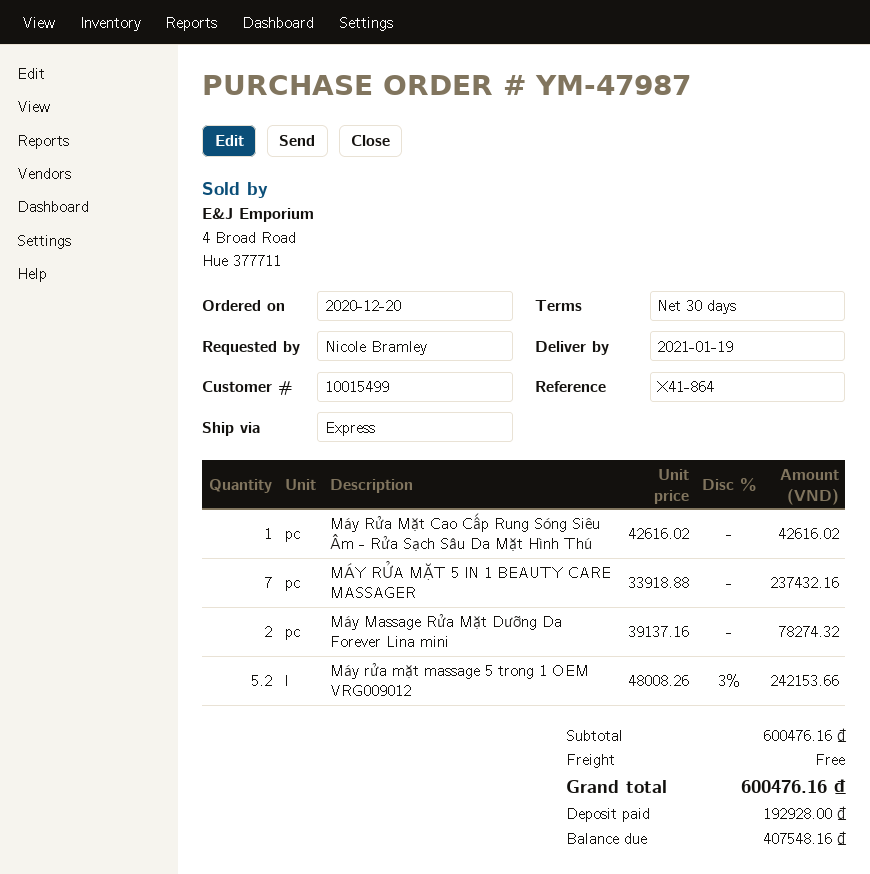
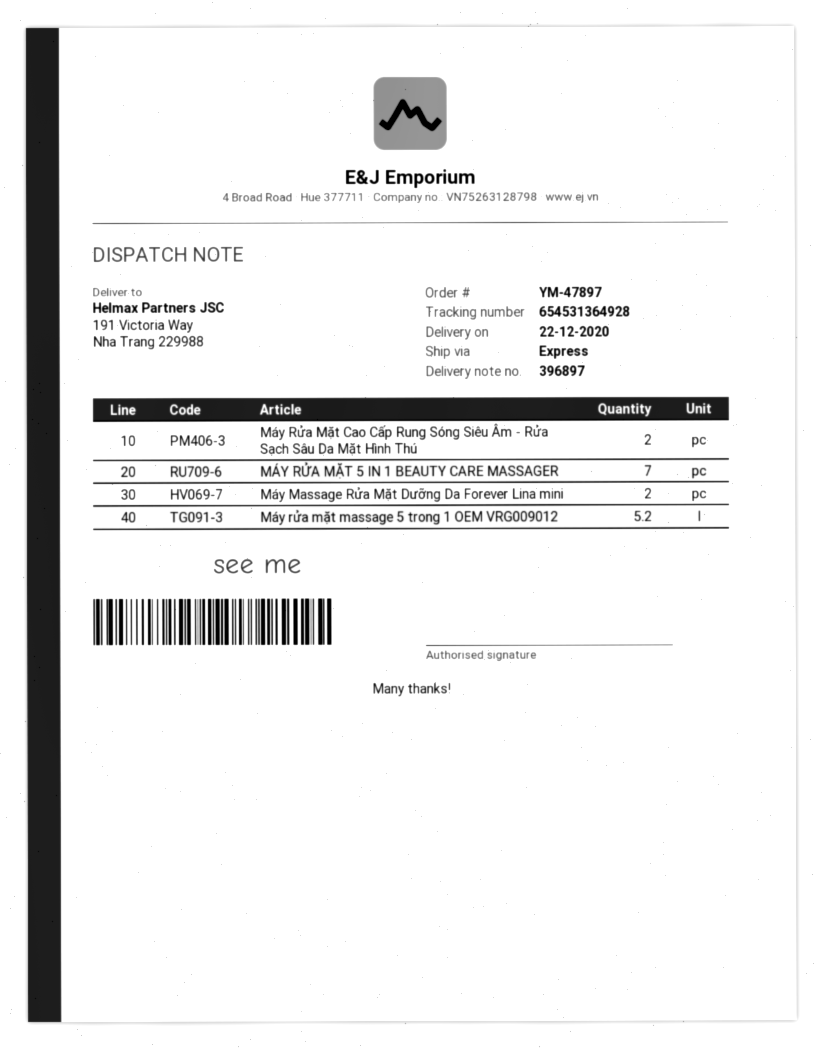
order number: YM-47987 -> YM-47897
delivery date: 2021-01-19 -> 2020-12-22
Máy Rửa Mặt Cao Cấp Rung Sóng Siêu Âm - Rửa Sạch Sâu Da Mặt Hình Thú: 1 -> 2

